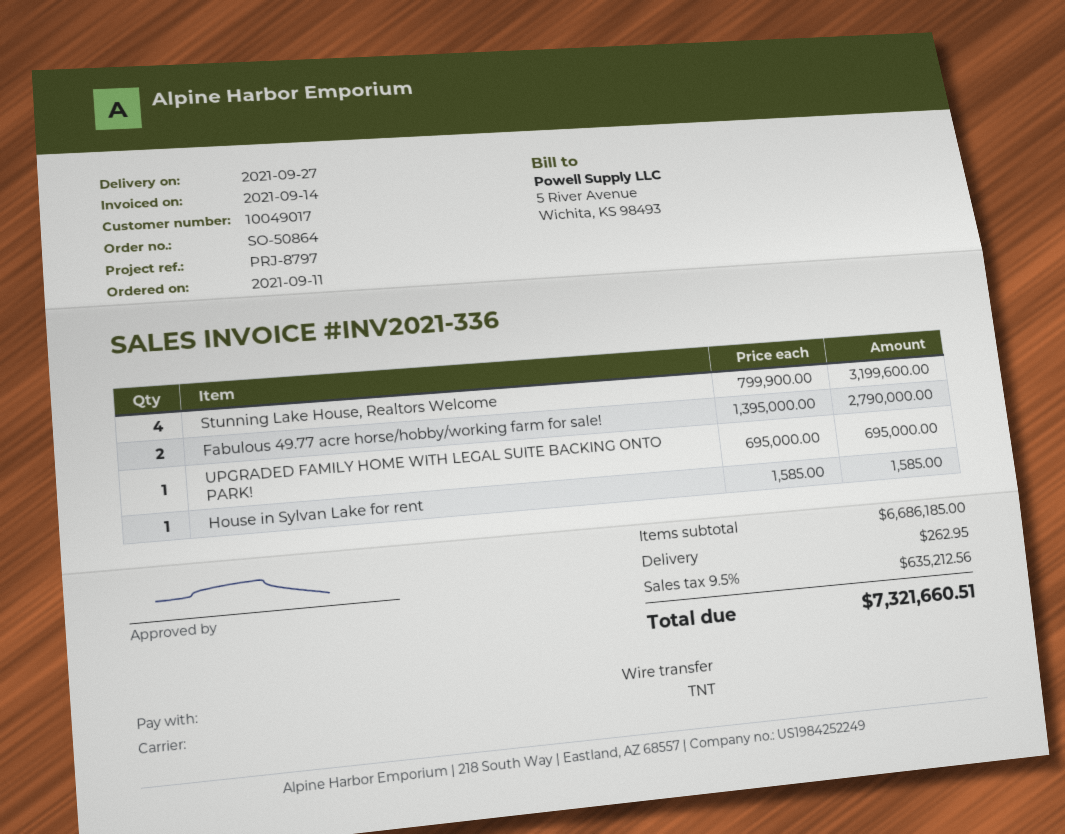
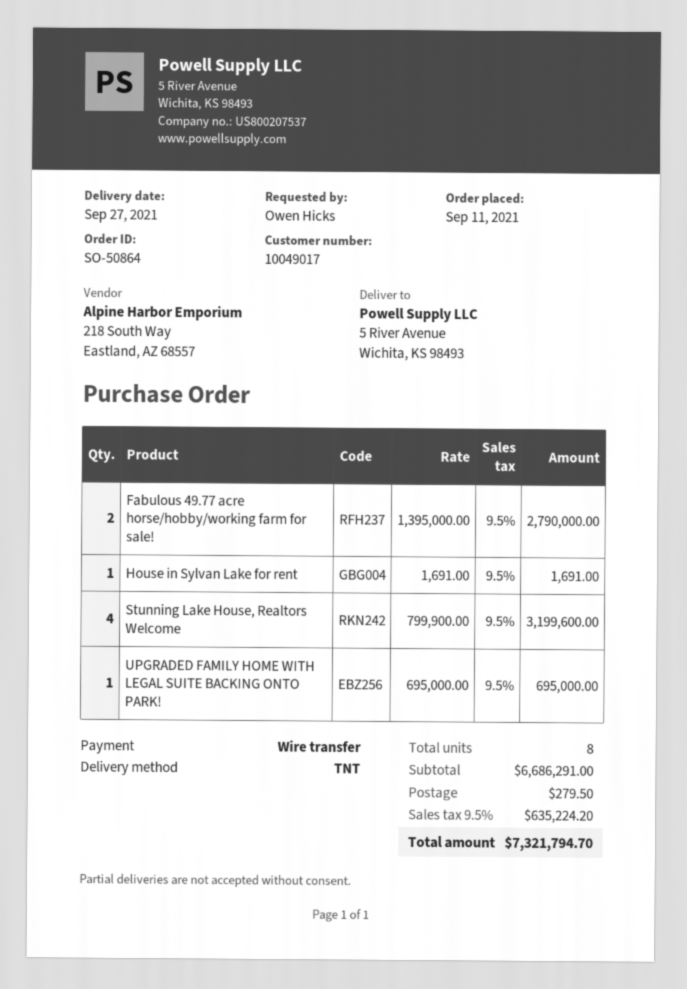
House in Sylvan Lake for rent: 1 x 1585.00 = 1585.00 -> 1 x 1691.00 = 1691.00
subtotal: 6686185.00 -> 6686291.00
shipping: 262.95 -> 279.50
tax: 9.5% = 635212.56 -> 9.5% = 635224.20
total: 7321660.51 -> 7321794.70

